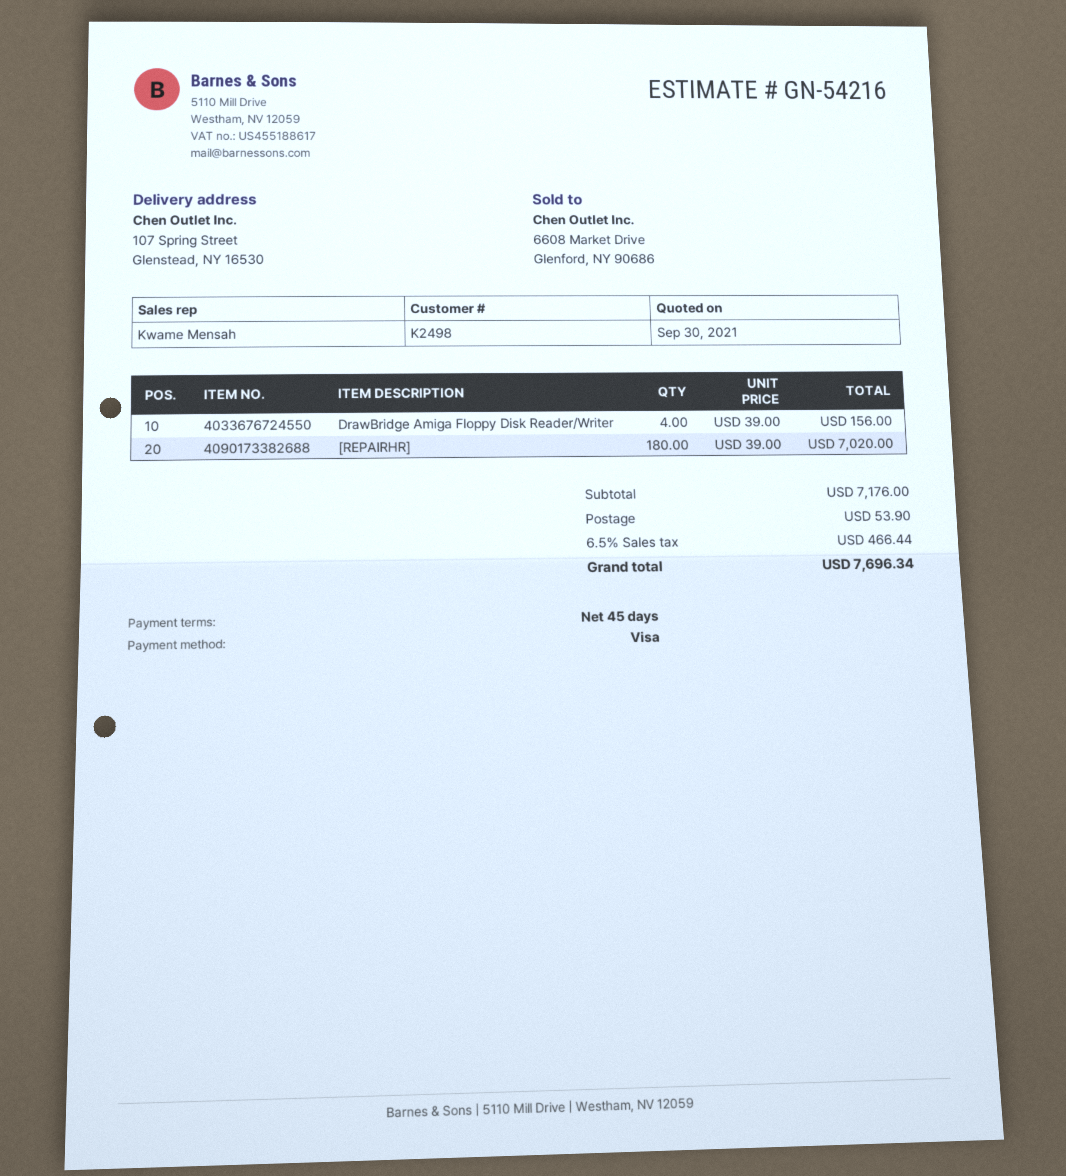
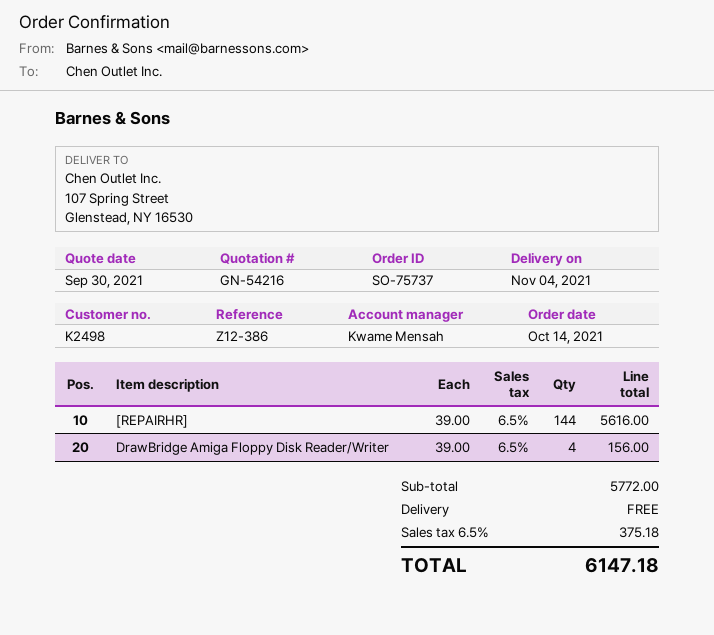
[REPAIRHR]: 180 x 39.00 = 7020.00 -> 144 x 39.00 = 5616.00
subtotal: 7176.00 -> 5772.00
shipping: 53.90 -> 0.00
tax: 6.5% = 466.44 -> 6.5% = 375.18
total: 7696.34 -> 6147.18

